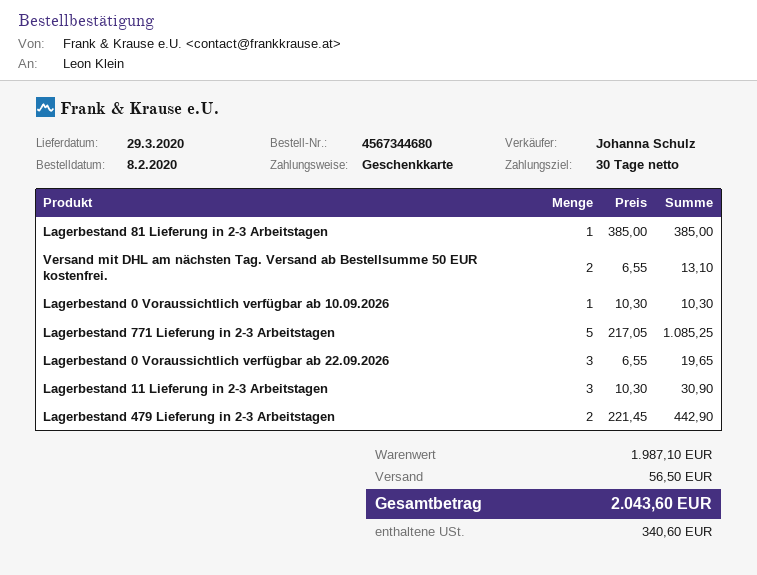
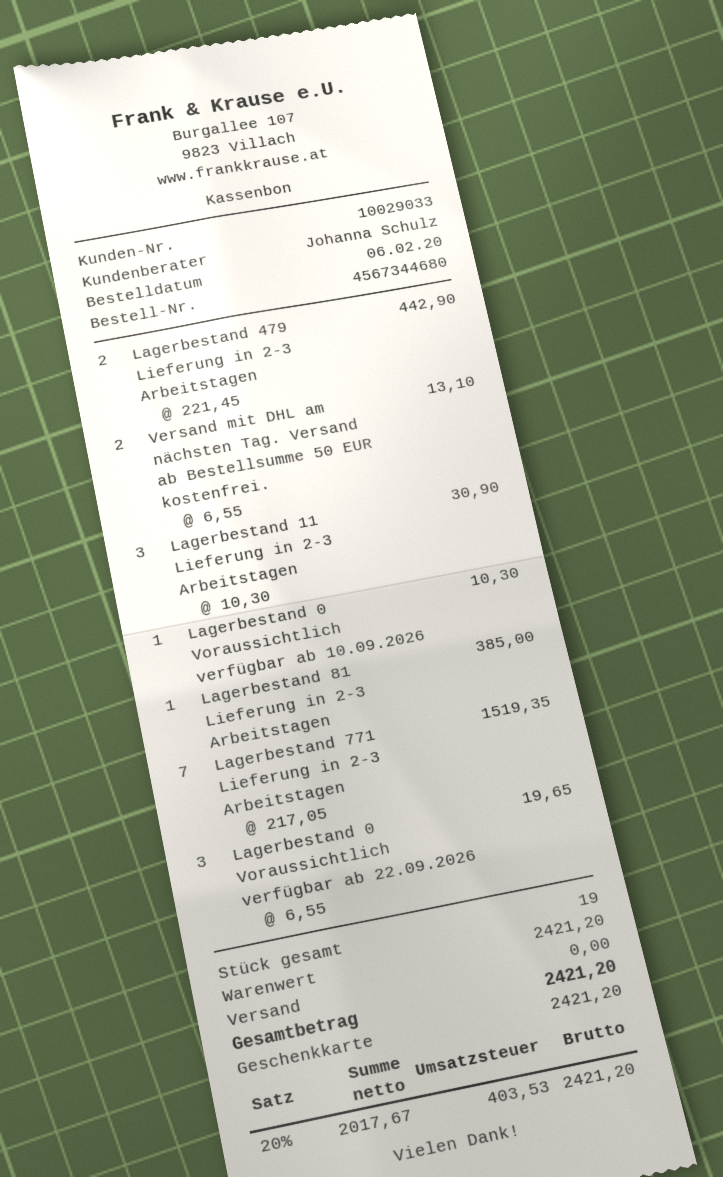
order date: 2020-02-08 -> 2020-02-06
Lagerbestand 771 Lieferung in 2-3 Arbeitstagen: 5 x 217.05 = 1085.25 -> 7 x 217.05 = 1519.35
subtotal: 1987.10 -> 2421.20
shipping: 56.50 -> 0.00
tax: 340.60 -> 403.53
total: 2043.60 -> 2421.20

